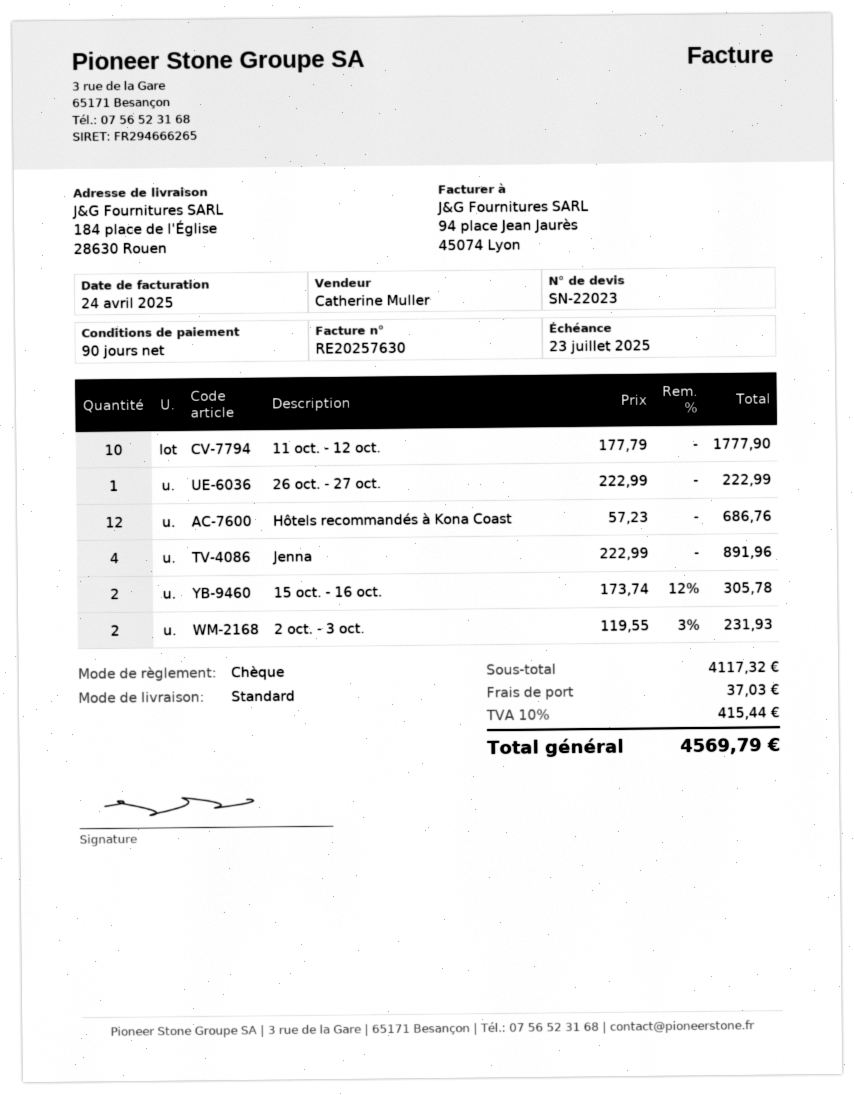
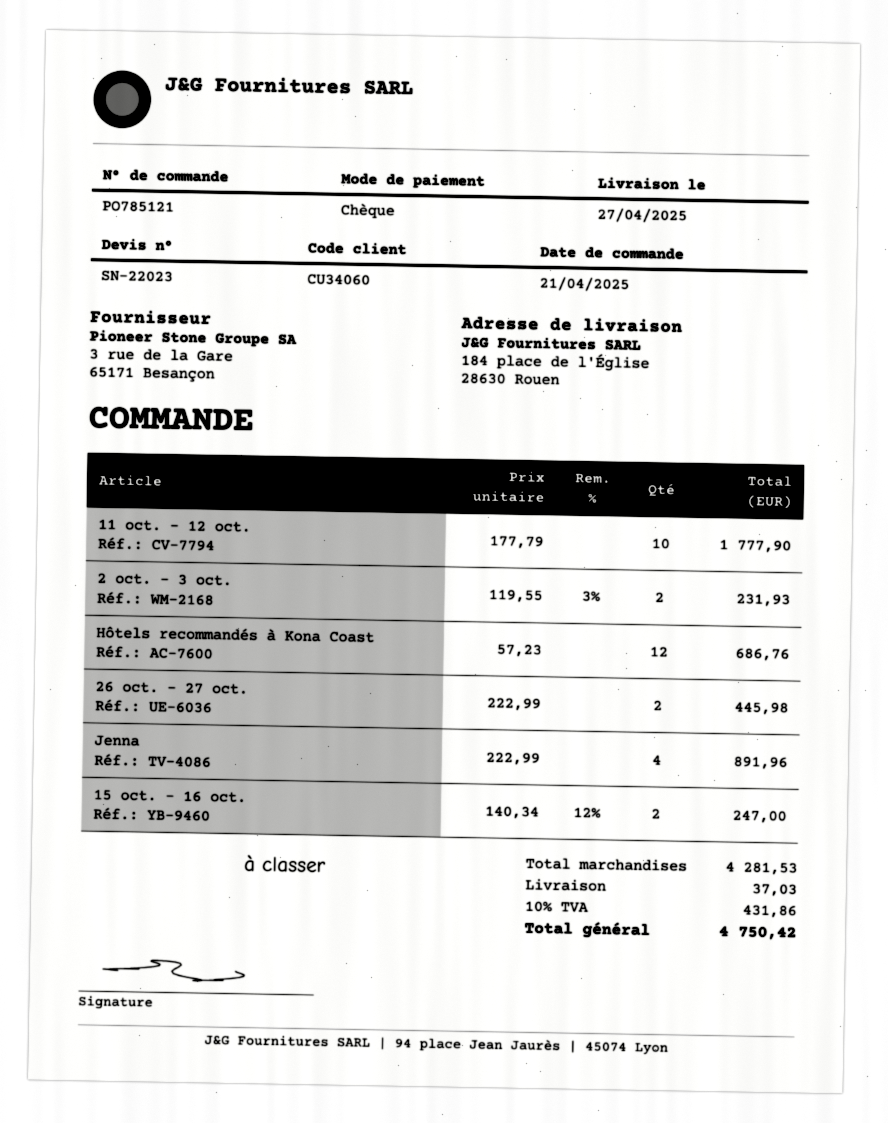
26 oct. - 27 oct.: 1 x 222.99 = 222.99 -> 2 x 222.99 = 445.98
15 oct. - 16 oct.: 2 x 173.74 - 12% = 305.78 -> 2 x 140.34 - 12% = 247.00
subtotal: 4117.32 -> 4281.53
tax: 10% = 415.44 -> 10% = 431.86
total: 4569.79 -> 4750.42

